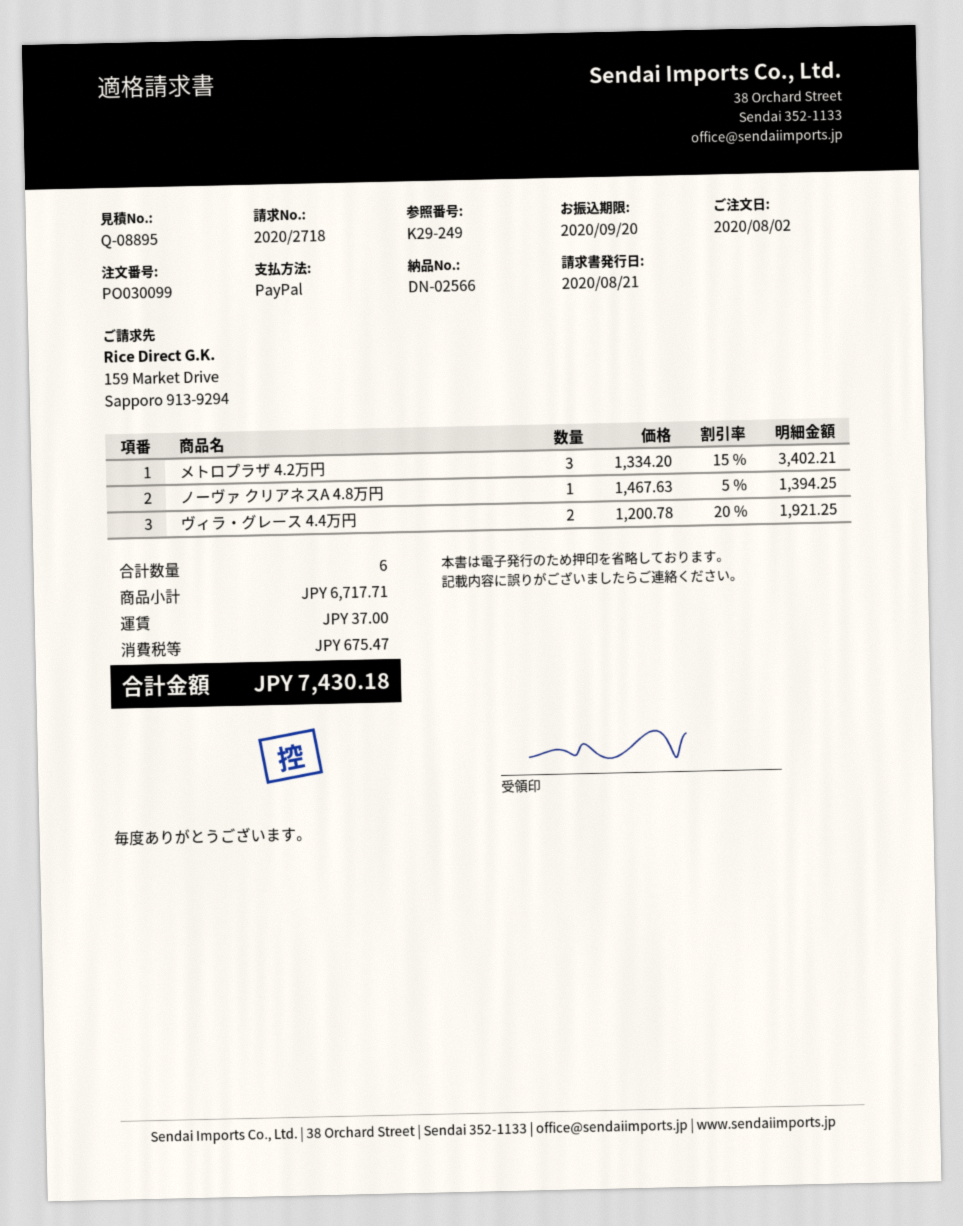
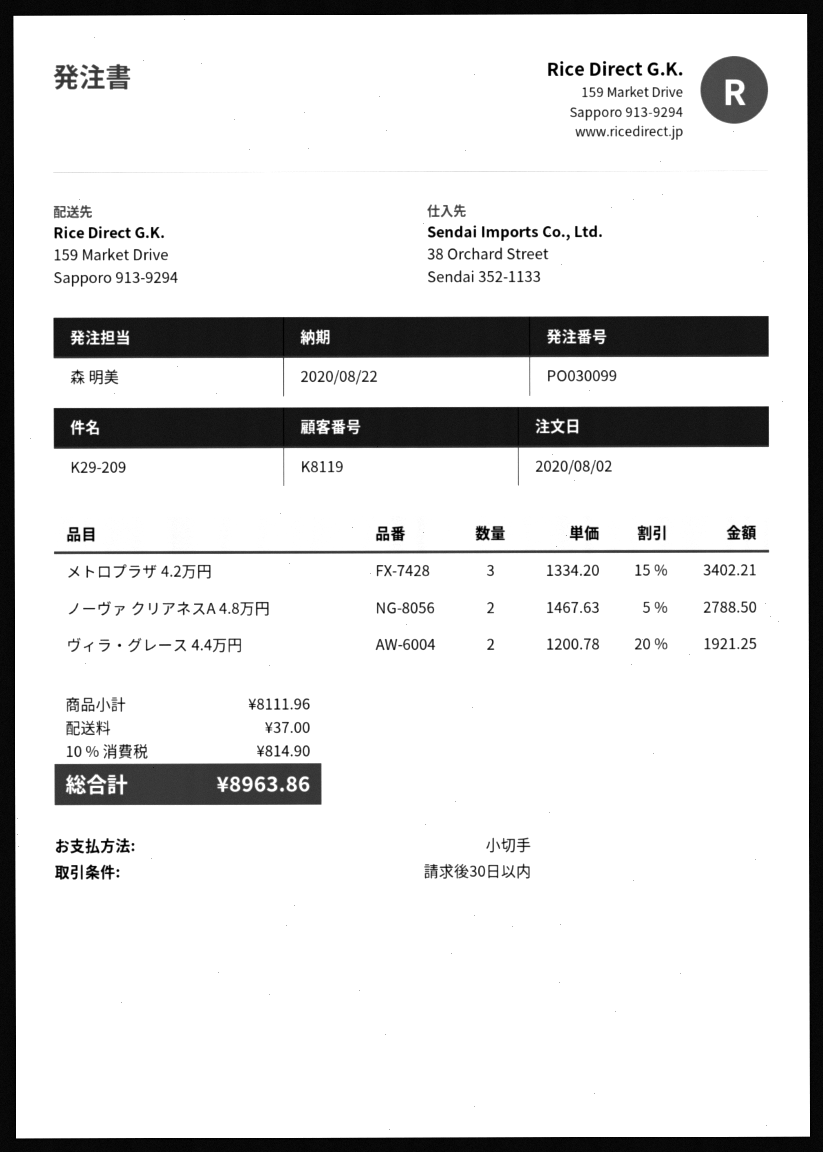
reference: K29-249 -> K29-209
payment method: PayPal -> cheque
ノーヴァ クリアネスA 4.8万円: 1 x 1467.63 - 5% = 1394.25 -> 2 x 1467.63 - 5% = 2788.50
subtotal: 6717.71 -> 8111.96
tax: 675.47 -> 814.90
total: 7430.18 -> 8963.86

